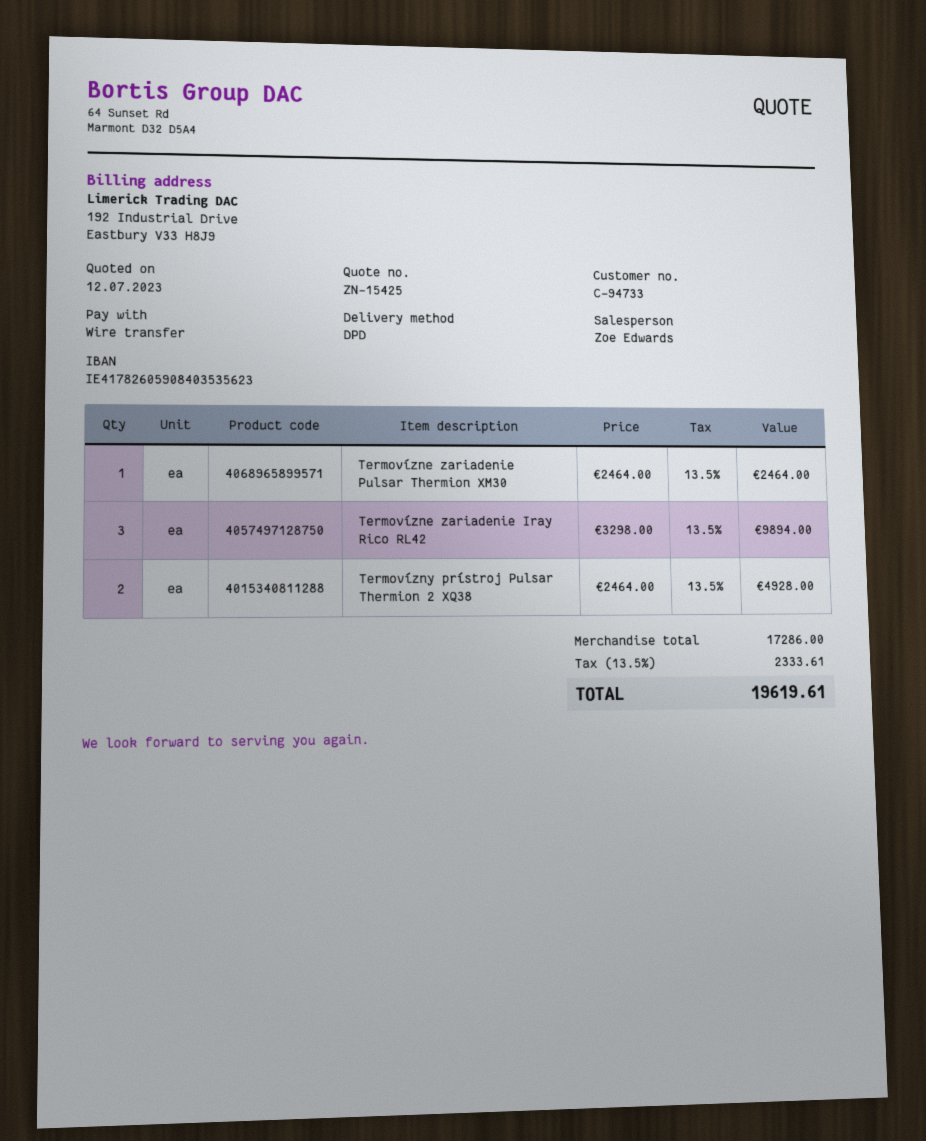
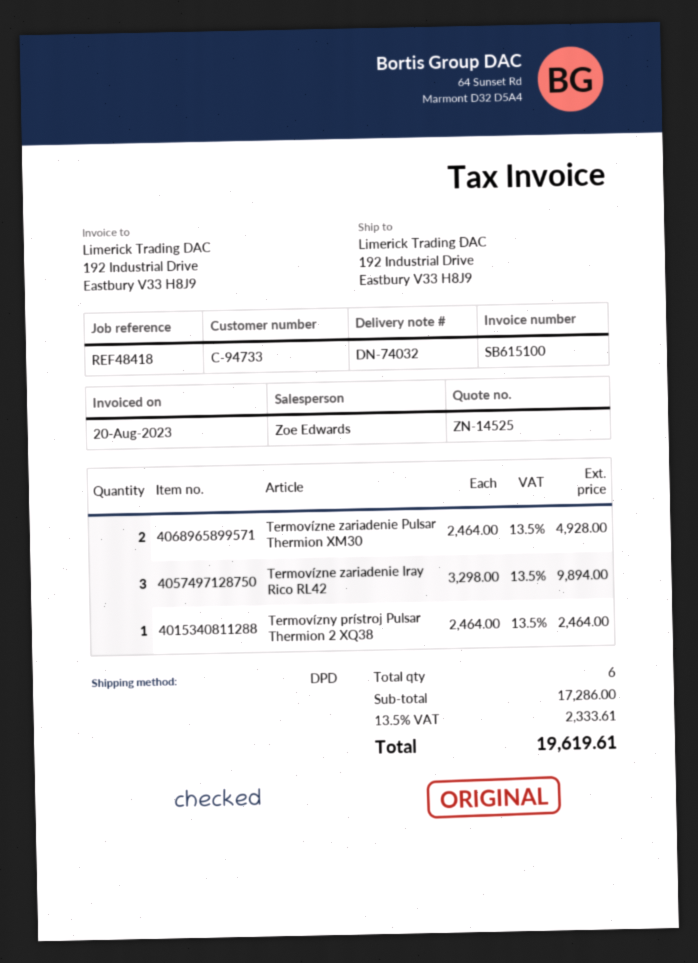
quote number: ZN-15425 -> ZN-14525
Termovízne zariadenie Pulsar Thermion XM30: 1 x 2464.00 = 2464.00 -> 2 x 2464.00 = 4928.00
Termovízny prístroj Pulsar Thermion 2 XQ38: 2 x 2464.00 = 4928.00 -> 1 x 2464.00 = 2464.00

